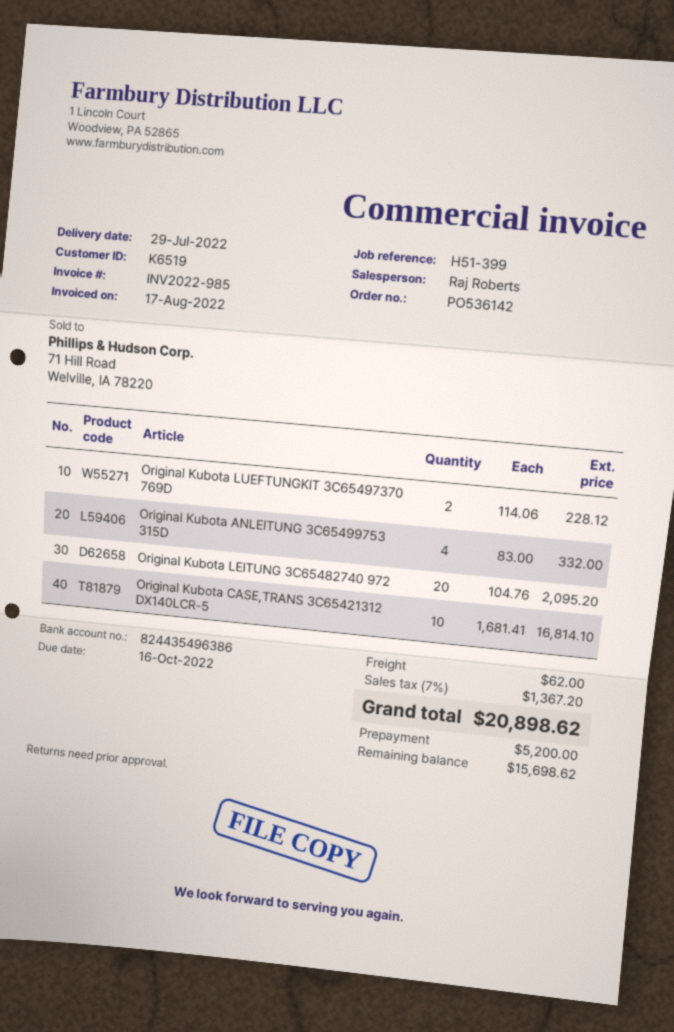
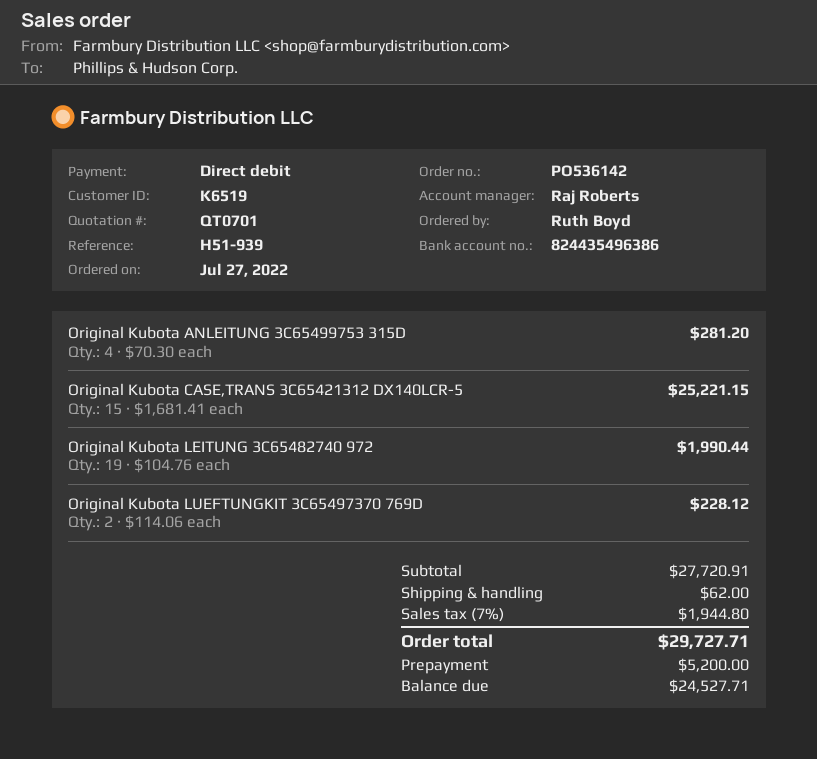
reference: H51-399 -> H51-939
Original Kubota ANLEITUNG 3C65499753 315D: 4 x 83.00 = 332.00 -> 4 x 70.30 = 281.20
Original Kubota LEITUNG 3C65482740 972: 20 x 104.76 = 2095.20 -> 19 x 104.76 = 1990.44
Original Kubota CASE,TRANS 3C65421312 DX140LCR-5: 10 x 1681.41 = 16814.10 -> 15 x 1681.41 = 25221.15
tax: 7% = 1367.20 -> 7% = 1944.80
total: 20898.62 -> 29727.71
balance: 15698.62 -> 24527.71

